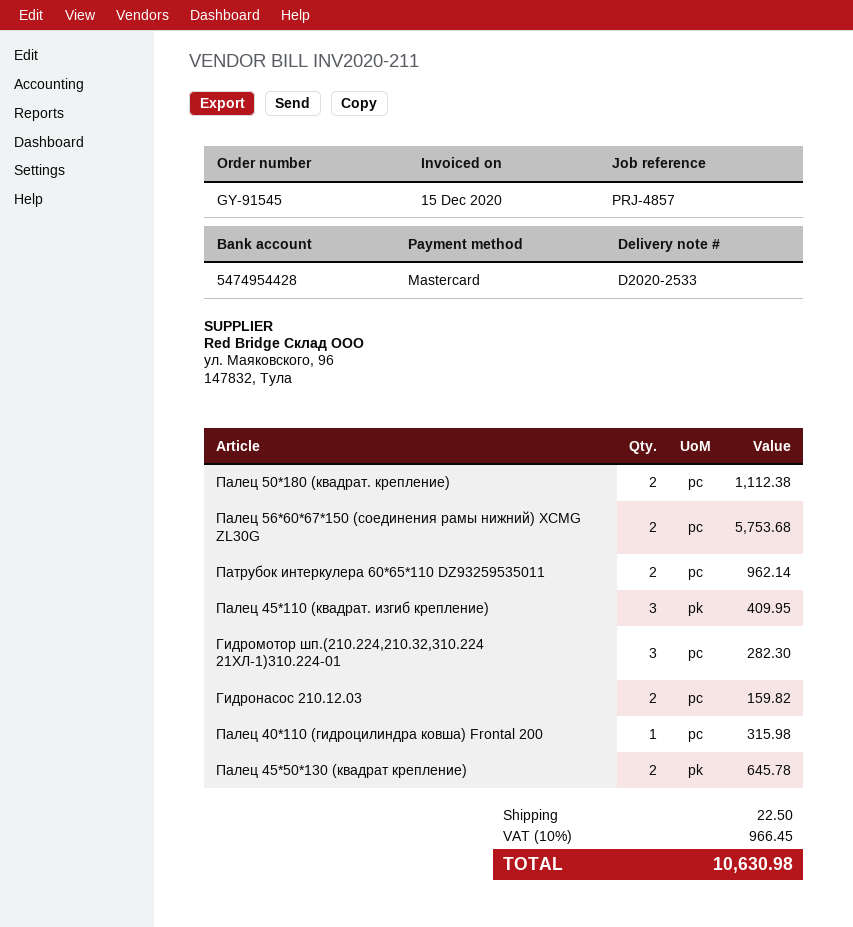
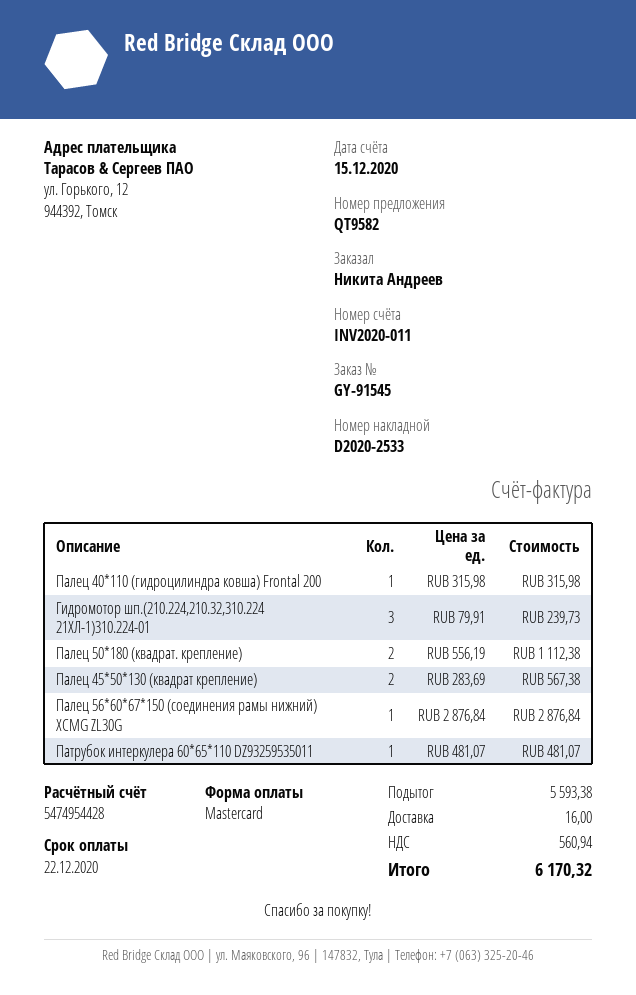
invoice number: INV2020-211 -> INV2020-011
Палец 56*60*67*150 (соединения рамы нижний) XCMG ZL30G: 2 for 5753.68 -> 1 for 2876.84
Патрубок интеркулера 60*65*110 DZ93259535011: 2 for 962.14 -> 1 for 481.07
Палец 45*110 (квадрат. изгиб крепление): 3 for 409.95 -> none
Гидромотор шп.(210.224,210.32,310.224 21ХЛ-1)310.224-01: 3 for 282.30 -> 3 for 239.73
Гидронасос 210.12.03: 2 for 159.82 -> none
Палец 45*50*130 (квадрат крепление): 2 for 645.78 -> 2 for 567.38
shipping: 22.50 -> 16.00
tax: 966.45 -> 560.94
total: 10630.98 -> 6170.32

